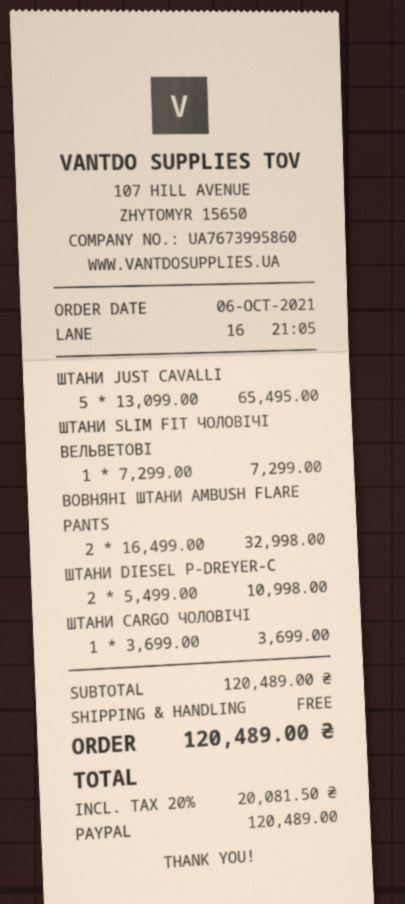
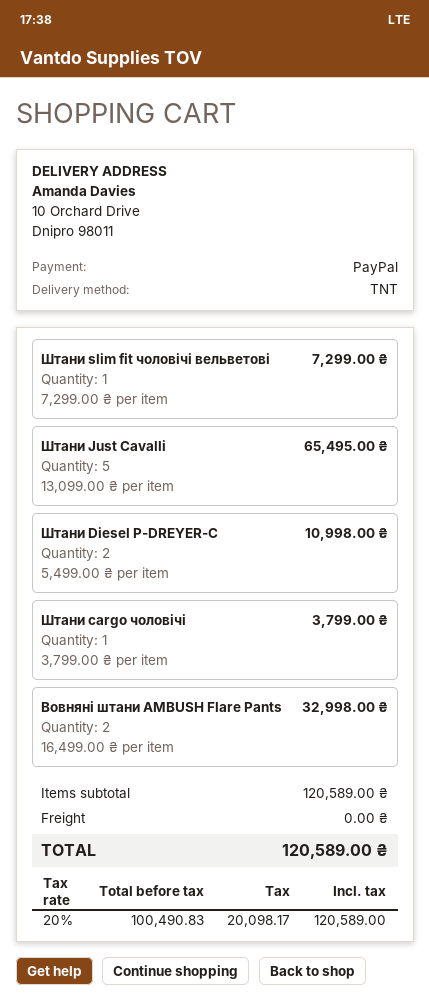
ШТАНИ CARGO ЧОЛОВІЧІ: 1 x 3699.00 = 3699.00 -> 1 x 3799.00 = 3799.00
subtotal: 120489.00 -> 120589.00
tax: 20% = 20081.50 -> 20% = 20098.17
total: 120489.00 -> 120589.00

